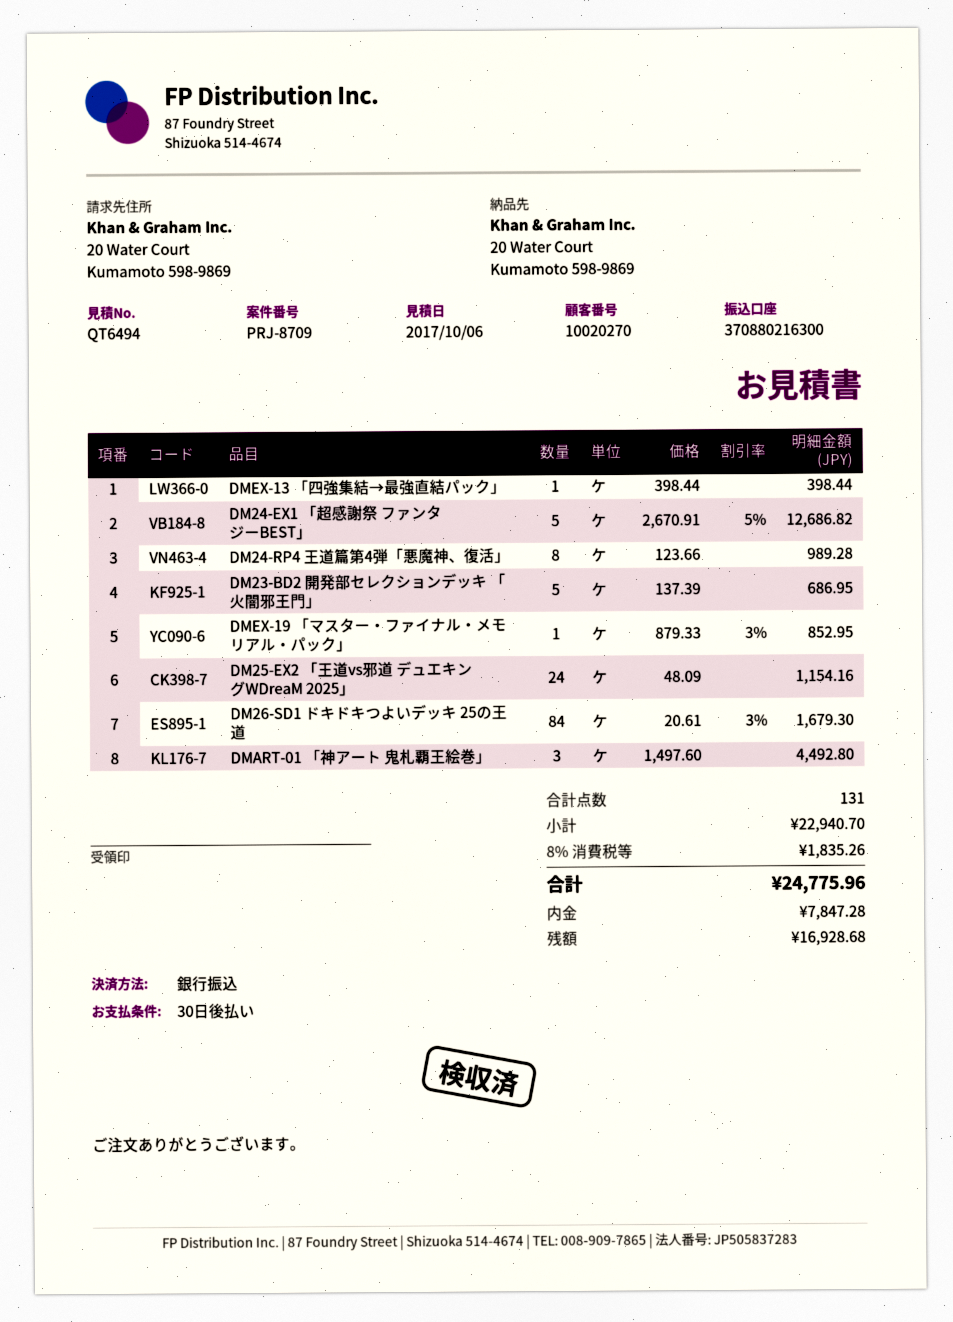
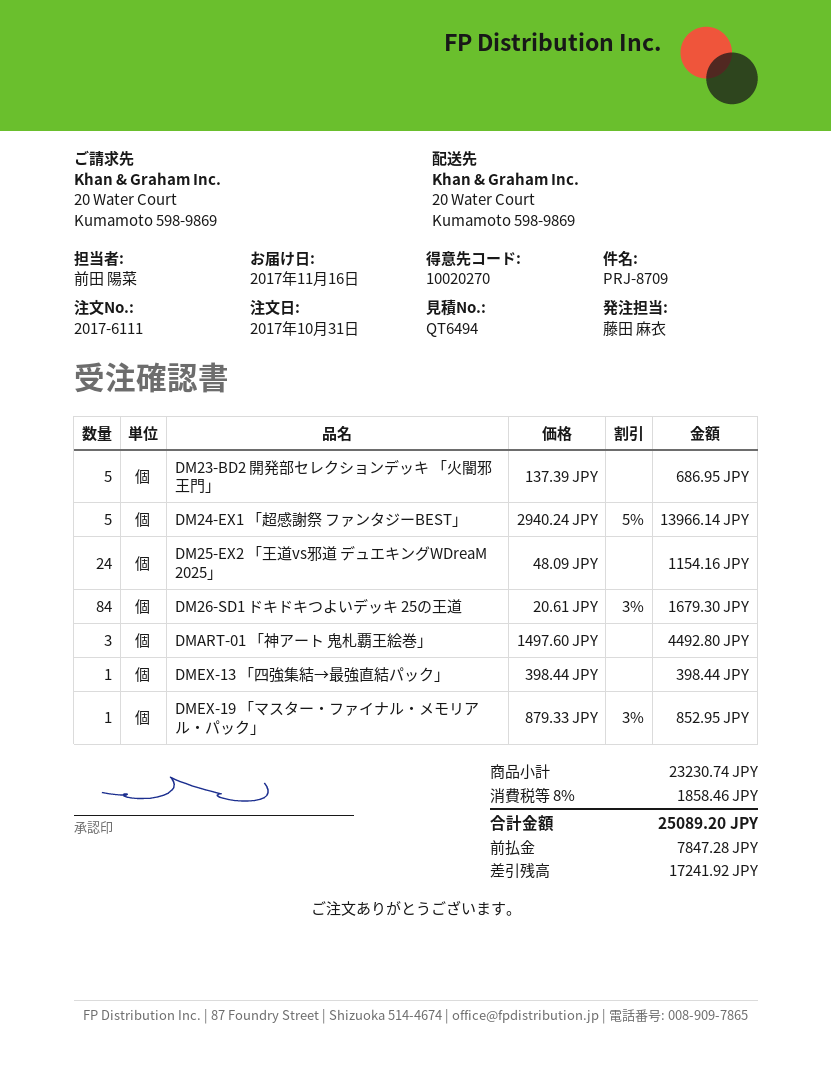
DM24-EX1 「超感謝祭 ファンタジーBEST」: 5 x 2670.91 - 5% = 12686.82 -> 5 x 2940.24 - 5% = 13966.14
DM24-RP4 王道篇第4弾「悪魔神、復活」: 8 x 123.66 = 989.28 -> none
subtotal: 22940.70 -> 23230.74
tax: 8% = 1835.26 -> 8% = 1858.46
total: 24775.96 -> 25089.20
balance: 16928.68 -> 17241.92

